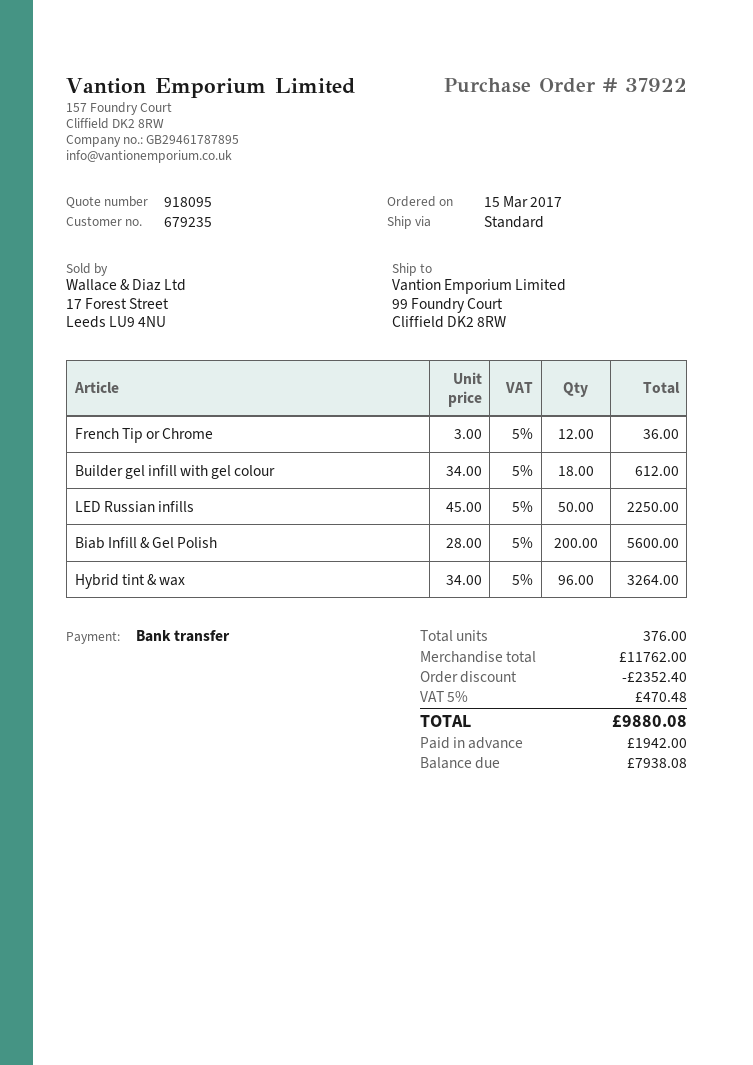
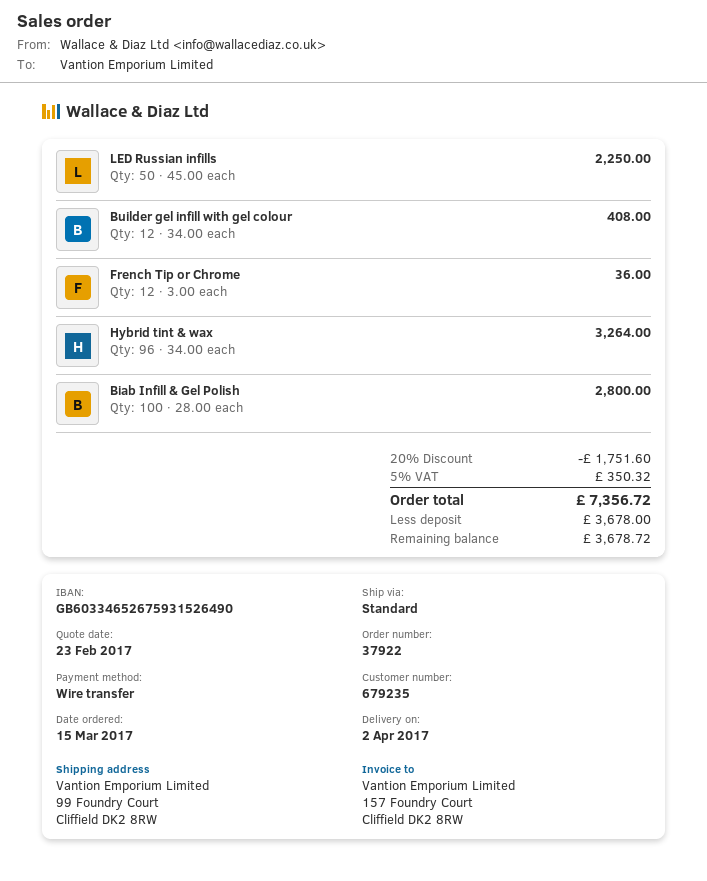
Builder gel infill with gel colour: 18 x 34.00 = 612.00 -> 12 x 34.00 = 408.00
Biab Infill & Gel Polish: 200 x 28.00 = 5600.00 -> 100 x 28.00 = 2800.00
discount: 2352.40 -> 1751.60
tax: 5% = 470.48 -> 5% = 350.32
total: 9880.08 -> 7356.72
deposit: 1942.00 -> 3678.00
balance: 7938.08 -> 3678.72

